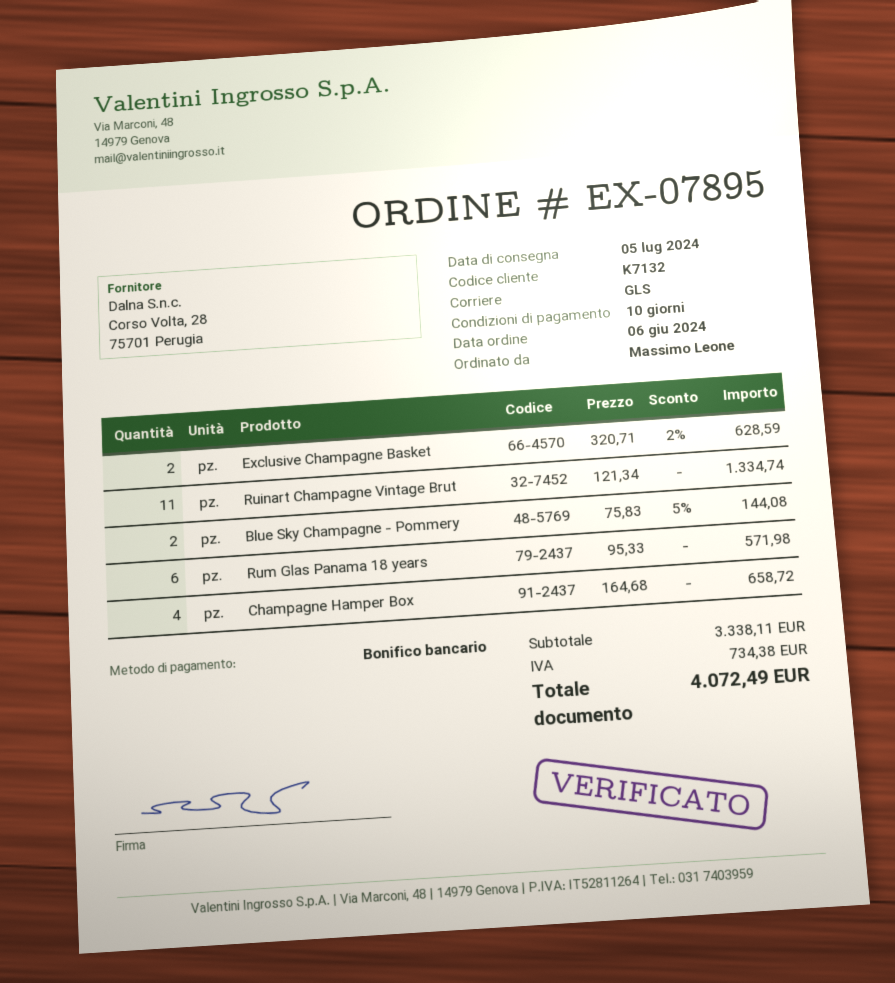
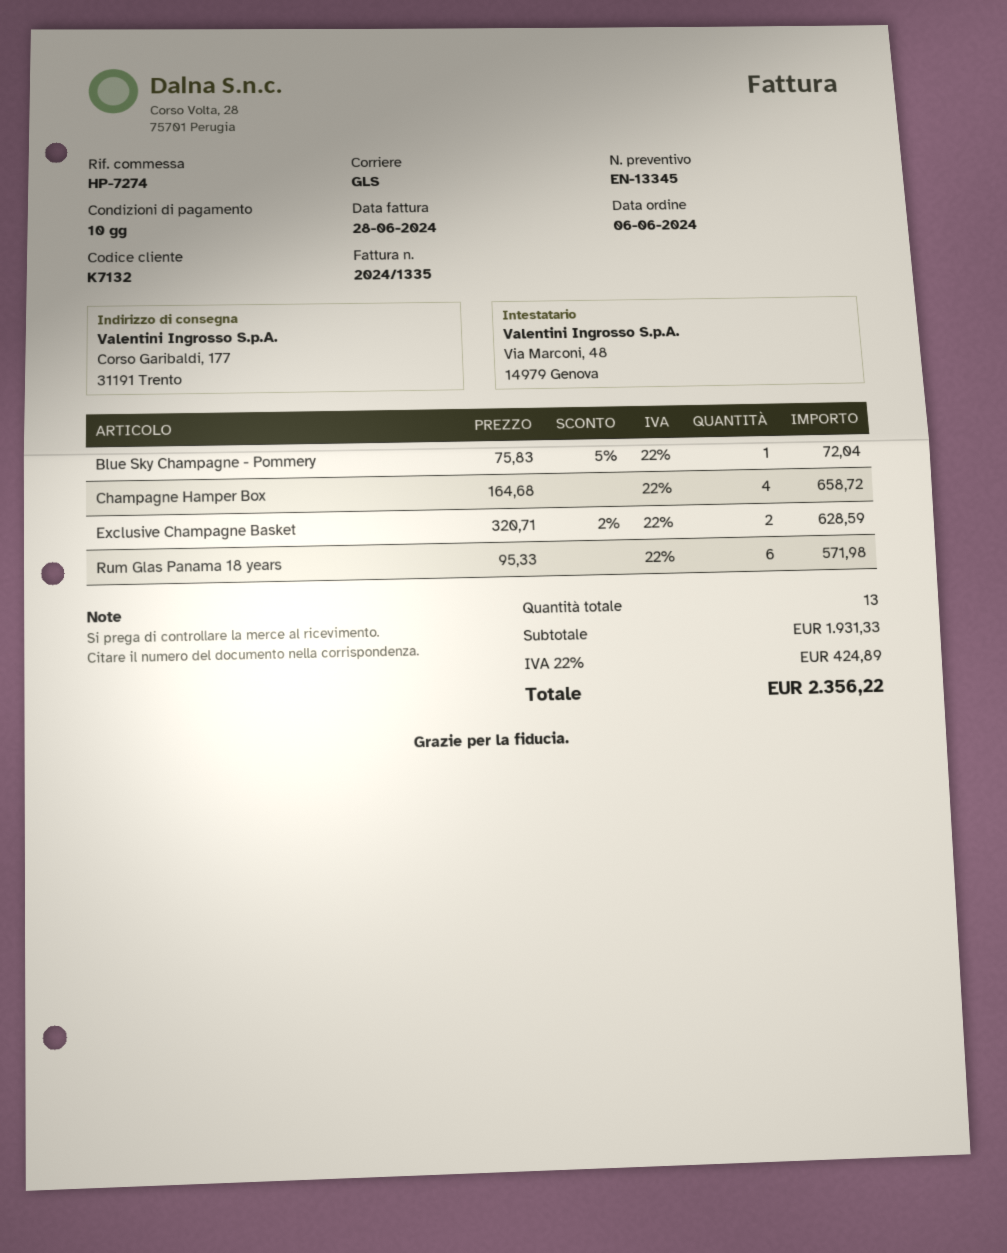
Ruinart Champagne Vintage Brut: 11 x 121.34 = 1334.74 -> none
Blue Sky Champagne - Pommery: 2 x 75.83 - 5% = 144.08 -> 1 x 75.83 - 5% = 72.04
subtotal: 3338.11 -> 1931.33
tax: 734.38 -> 424.89
total: 4072.49 -> 2356.22

